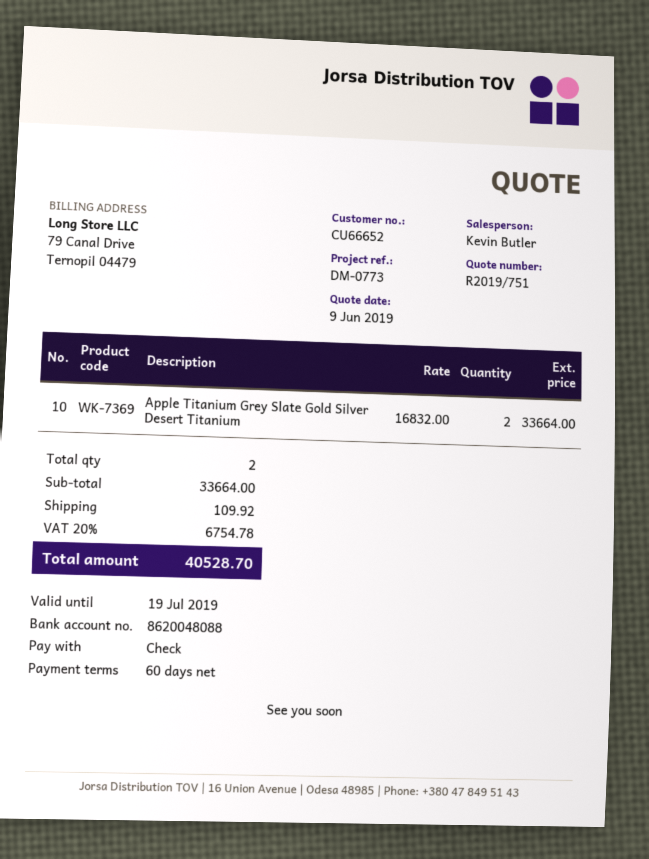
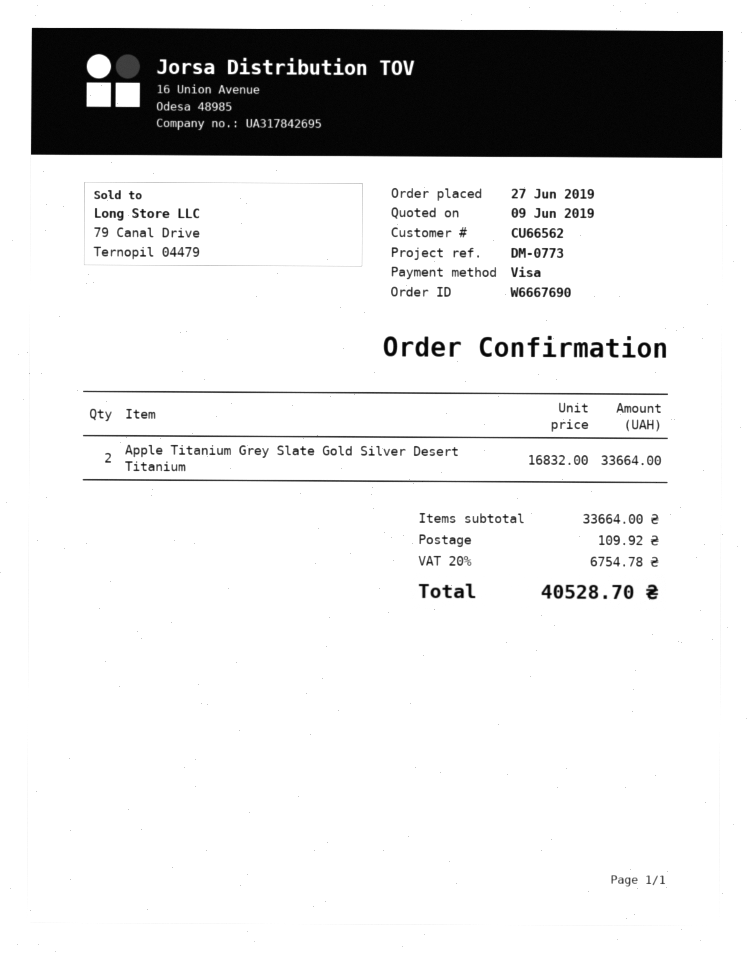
customer number: CU66652 -> CU66562
payment method: cheque -> Visa

